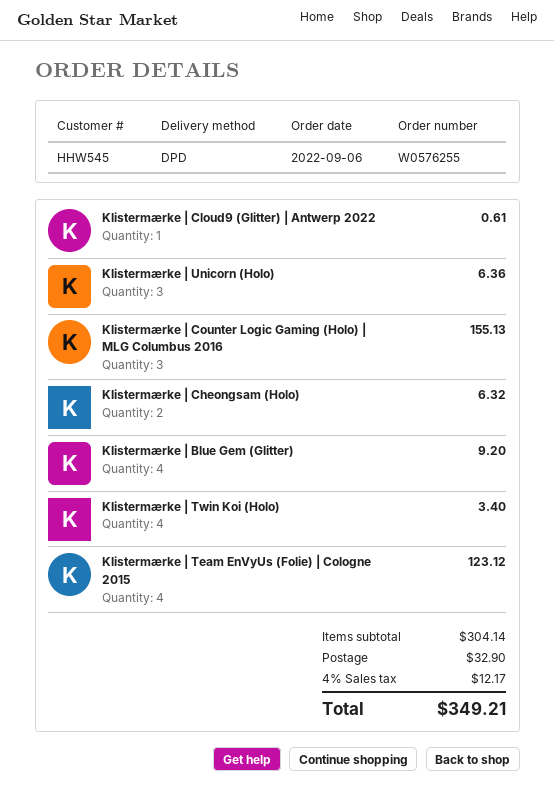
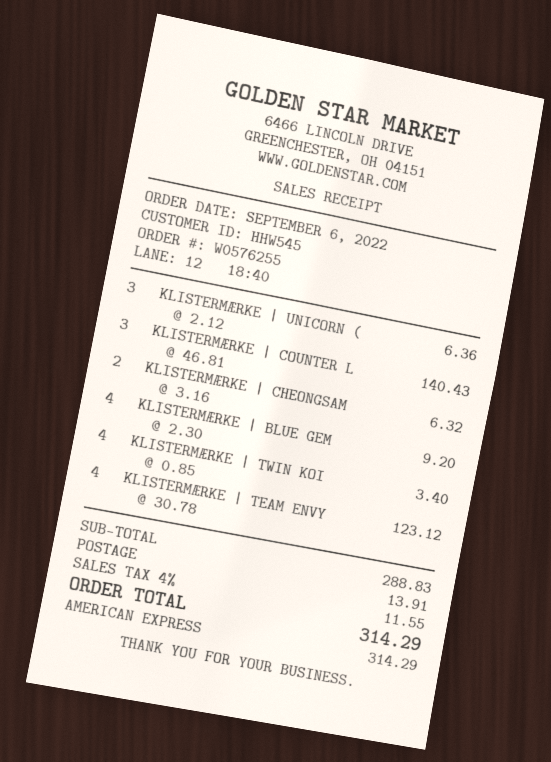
Klistermærke | Cloud9 (Glitter) | Antwerp 2022: 1 for 0.61 -> none
Klistermærke | Counter Logic Gaming (Holo) | MLG Columbus 2016: 3 for 155.13 -> 3 for 140.43
subtotal: 304.14 -> 288.83
shipping: 32.90 -> 13.91
tax: 4% = 12.17 -> 4% = 11.55
total: 349.21 -> 314.29

